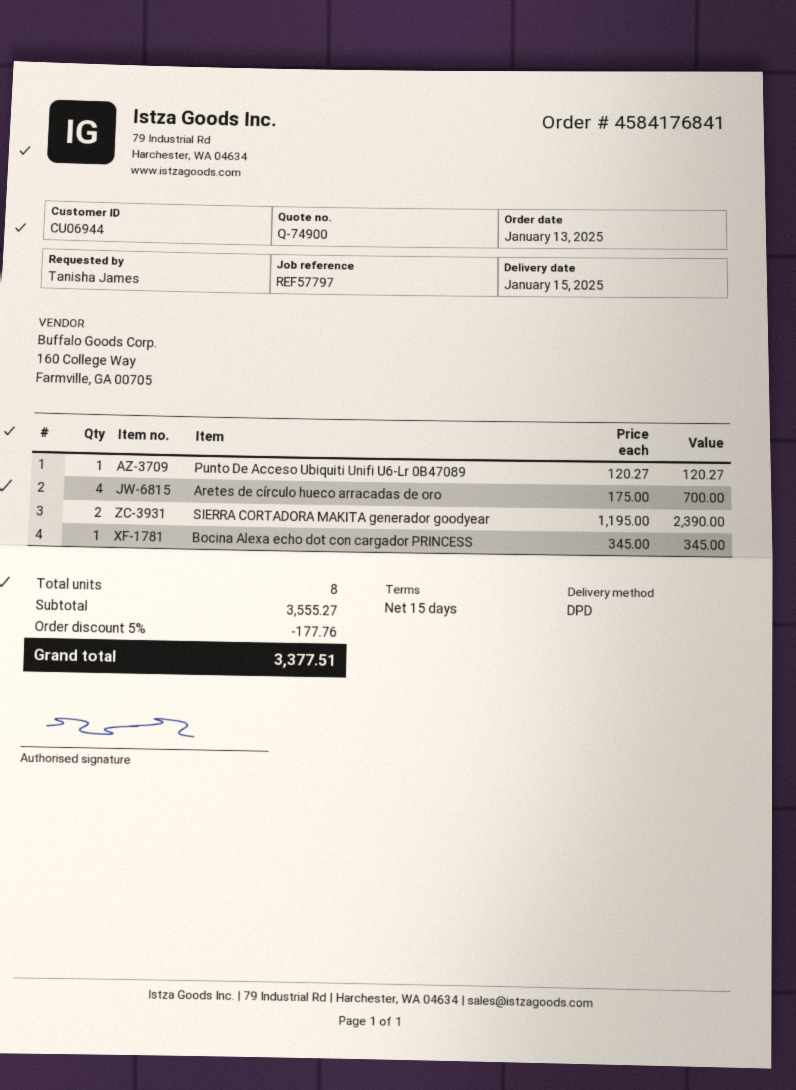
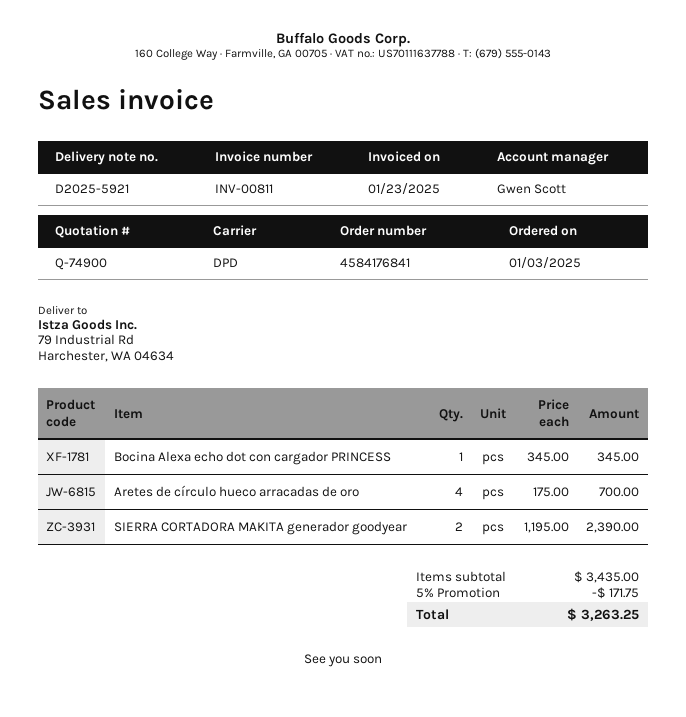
order date: 2025-01-13 -> 2025-01-03
Punto De Acceso Ubiquiti Unifi U6-Lr 0B47089: 1 x 120.27 = 120.27 -> none
subtotal: 3555.27 -> 3435.00
discount: 5% = 177.76 -> 5% = 171.75
total: 3377.51 -> 3263.25

